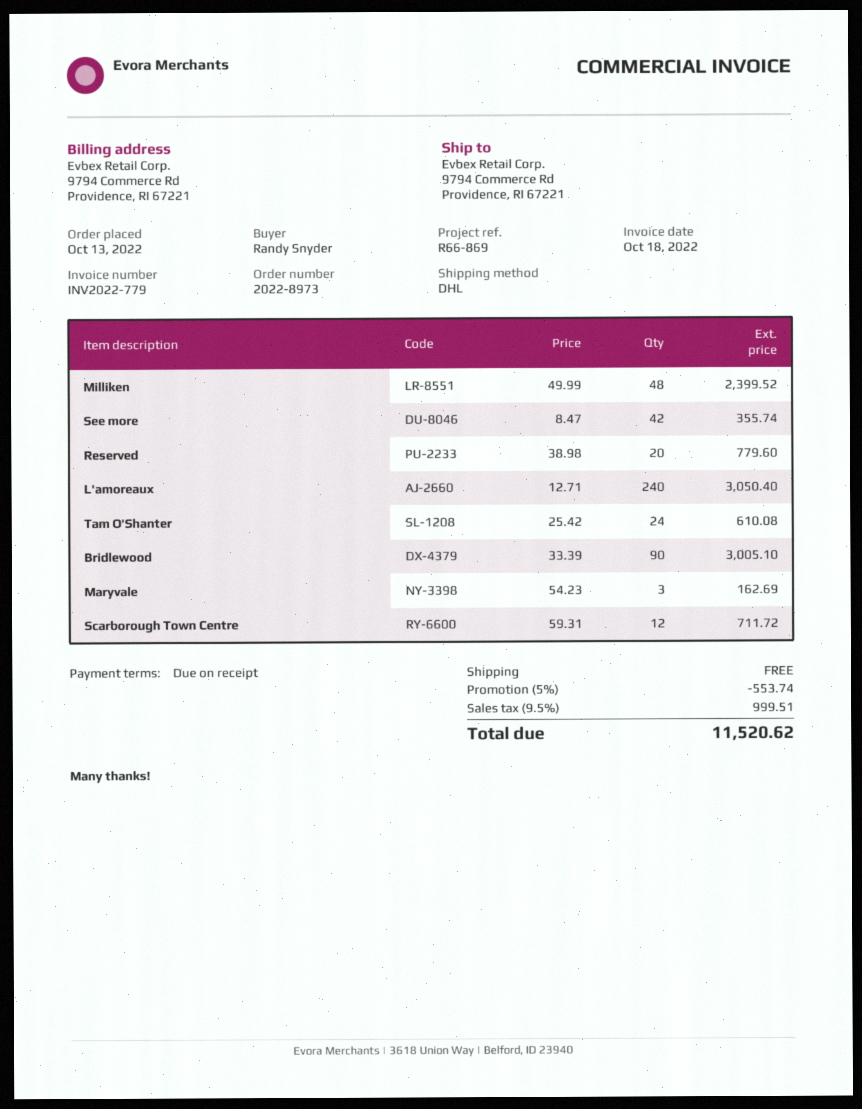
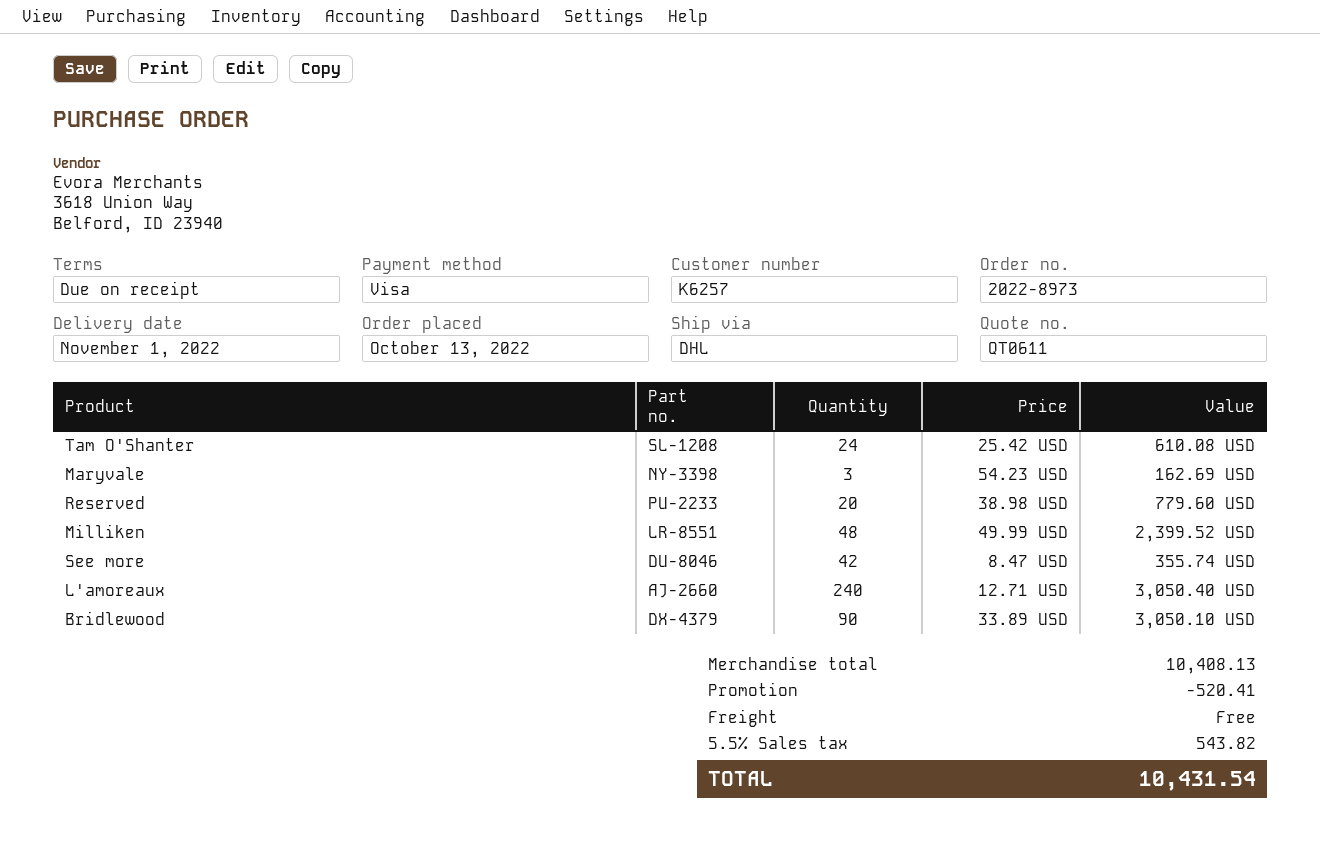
Bridlewood: 90 x 33.39 = 3005.10 -> 90 x 33.89 = 3050.10
Scarborough Town Centre: 12 x 59.31 = 711.72 -> none
discount: 553.74 -> 520.41
tax: 9.5% = 999.51 -> 5.5% = 543.82
total: 11520.62 -> 10431.54

